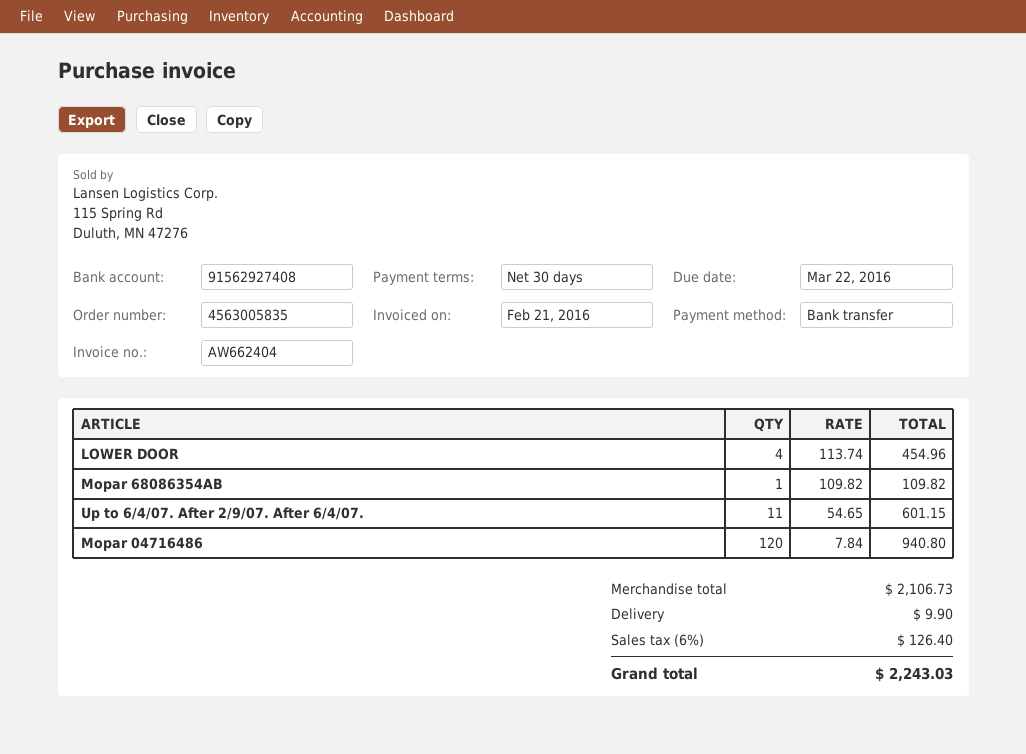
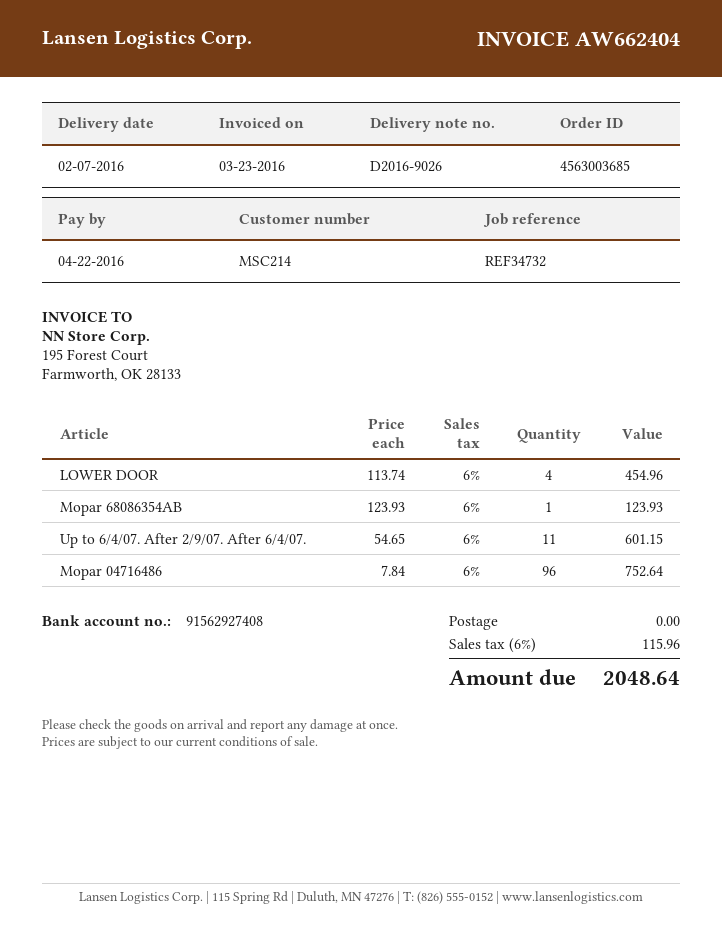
order number: 4563005835 -> 4563003685
invoice date: 2016-02-21 -> 2016-03-23
due date: 2016-03-22 -> 2016-04-22
Mopar 68086354AB: 1 x 109.82 = 109.82 -> 1 x 123.93 = 123.93
Mopar 04716486: 120 x 7.84 = 940.80 -> 96 x 7.84 = 752.64
shipping: 9.90 -> 0.00
tax: 6% = 126.40 -> 6% = 115.96
total: 2243.03 -> 2048.64

